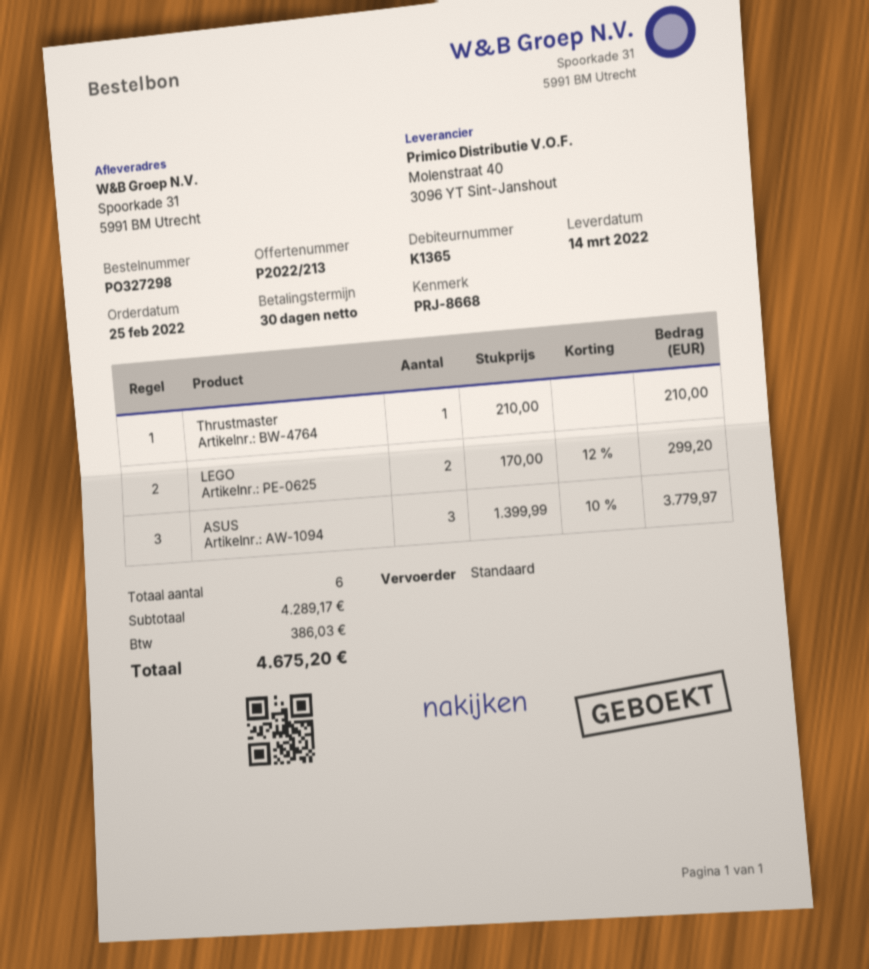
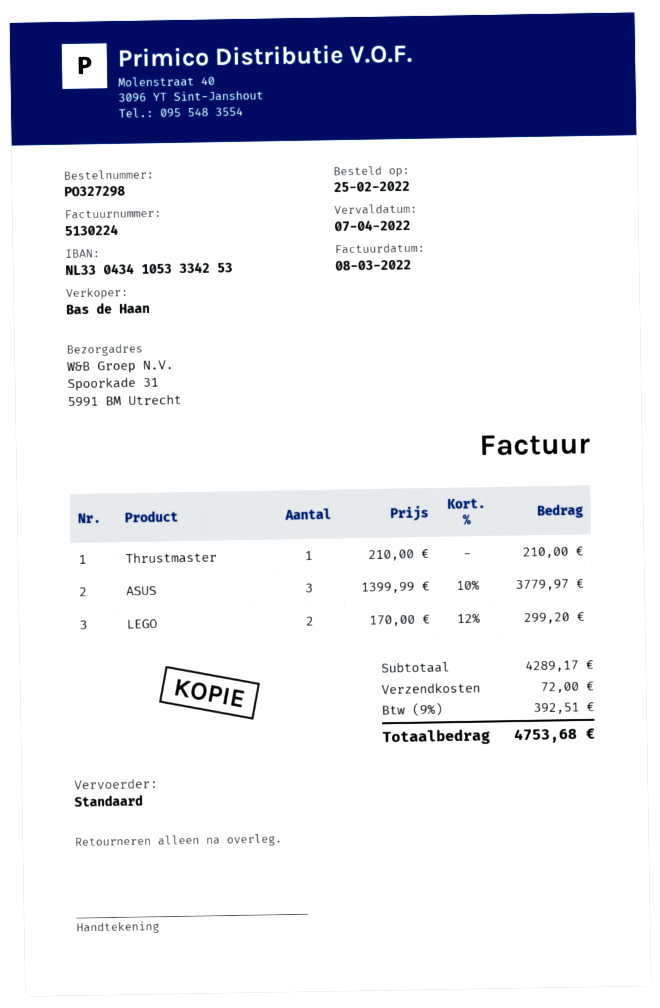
shipping: none -> 72.00
tax: 386.03 -> 392.51
total: 4675.20 -> 4753.68

